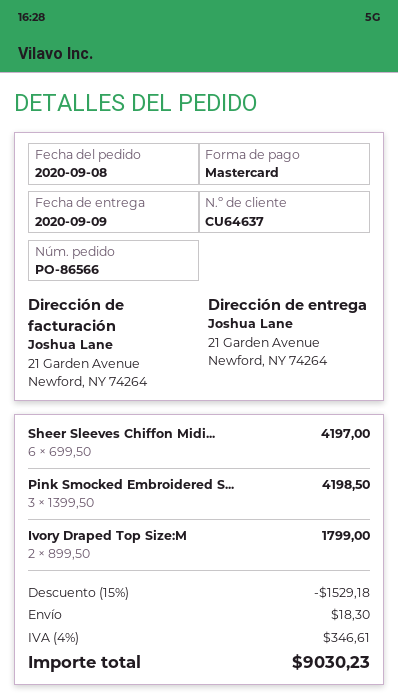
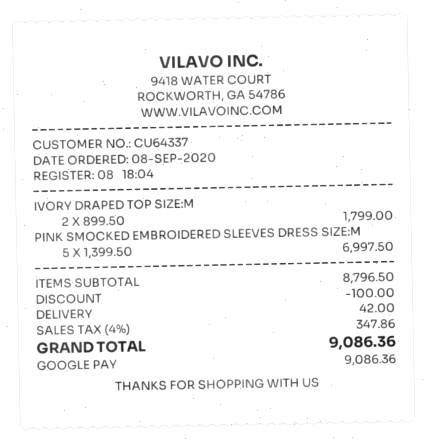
customer number: CU64637 -> CU64337
payment method: Mastercard -> Google Pay
Sheer Sleeves Chiffon Midi...: 6 x 699.50 = 4197.00 -> none
Pink Smocked Embroidered S...: 3 x 1399.50 = 4198.50 -> 5 x 1399.50 = 6997.50
discount: 1529.18 -> 100.00
shipping: 18.30 -> 42.00
tax: 4% = 346.61 -> 4% = 347.86
total: 9030.23 -> 9086.36

